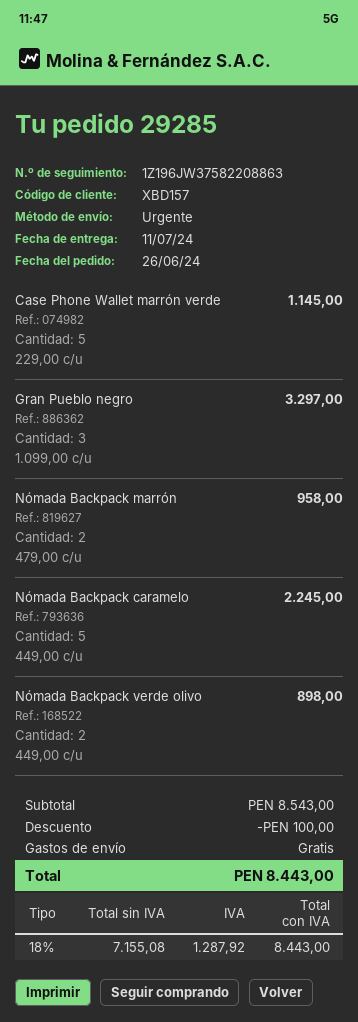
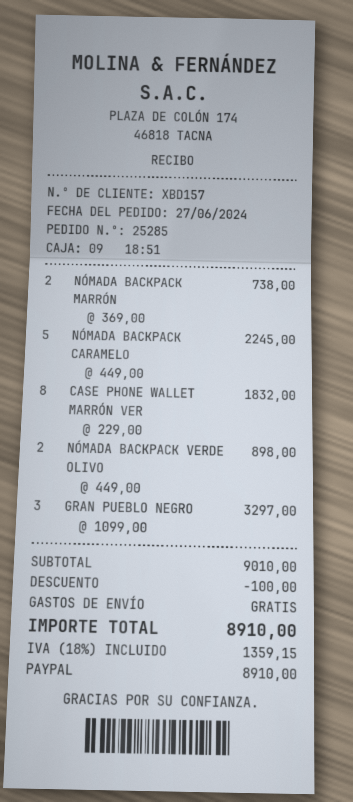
order number: 29285 -> 25285
order date: 2024-06-26 -> 2024-06-27
Case Phone Wallet marrón verde: 5 x 229.00 = 1145.00 -> 8 x 229.00 = 1832.00
Nómada Backpack marrón: 2 x 479.00 = 958.00 -> 2 x 369.00 = 738.00
subtotal: 8543.00 -> 9010.00
tax: 18% = 1287.92 -> 18% = 1359.15
total: 8443.00 -> 8910.00

